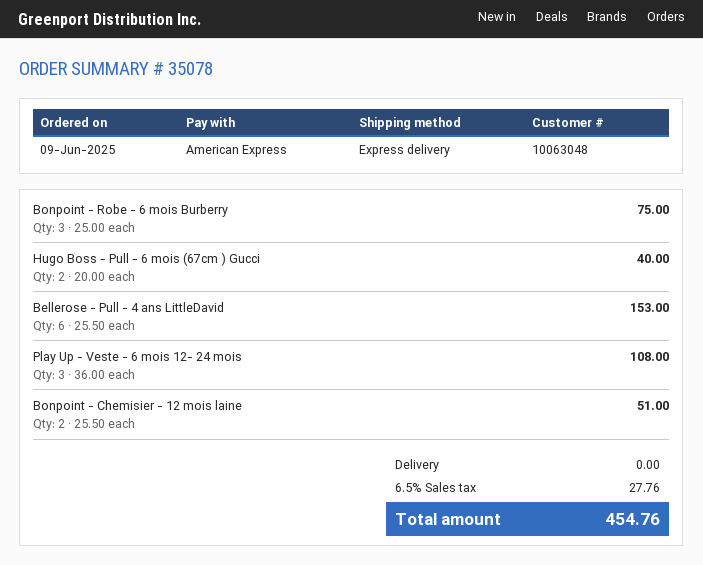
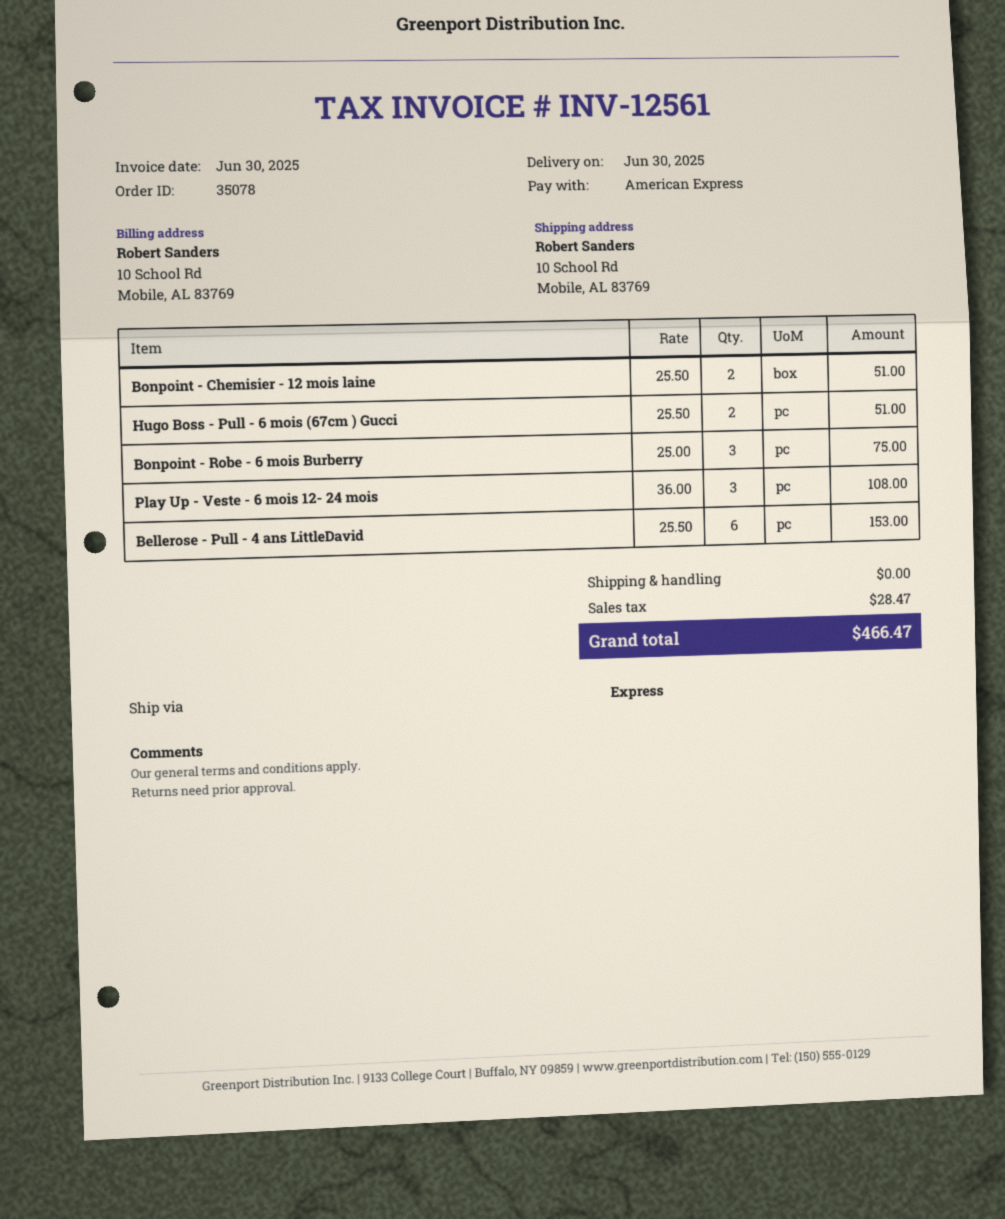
Hugo Boss - Pull - 6 mois (67cm ) Gucci: 2 x 20.00 = 40.00 -> 2 x 25.50 = 51.00
tax: 27.76 -> 28.47
total: 454.76 -> 466.47

